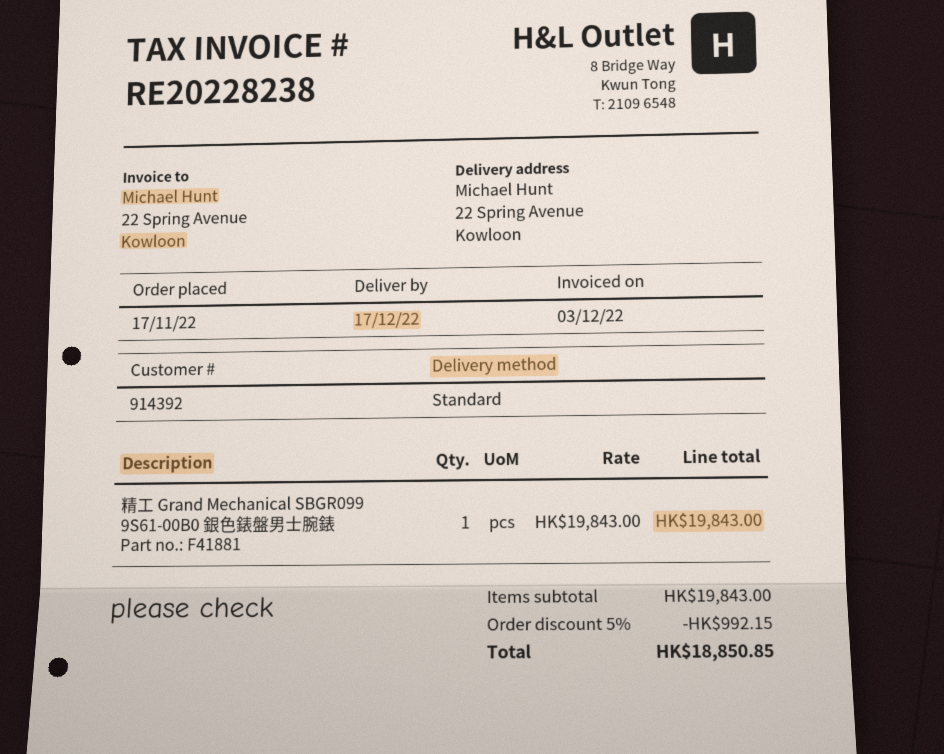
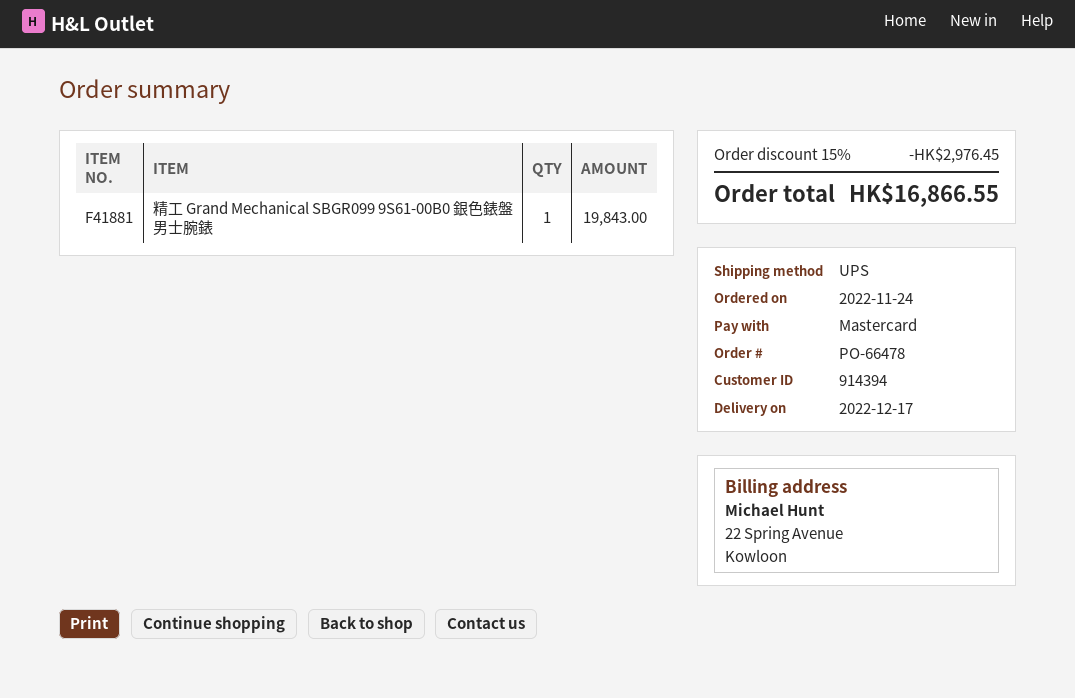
order date: 2022-11-17 -> 2022-11-24
customer number: 914392 -> 914394
shipping method: standard -> UPS
discount: 5% = 992.15 -> 15% = 2976.45
total: 18850.85 -> 16866.55

